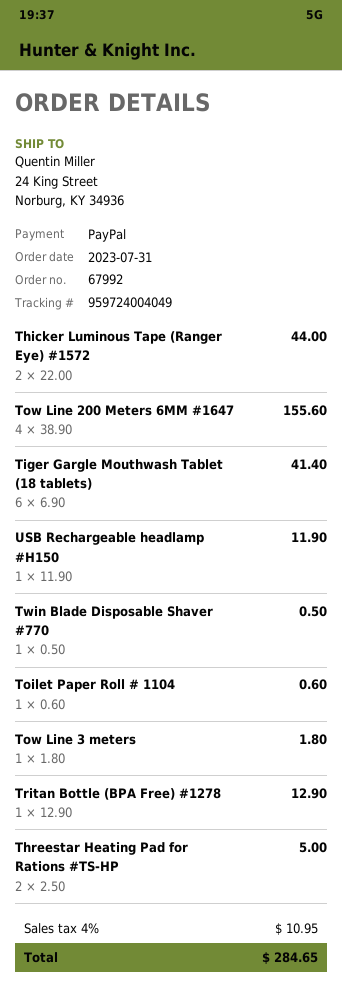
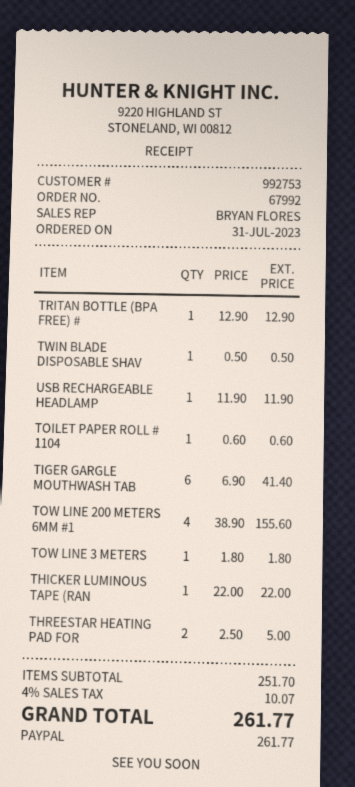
Thicker Luminous Tape (Ranger Eye) #1572: 2 x 22.00 = 44.00 -> 1 x 22.00 = 22.00
tax: 4% = 10.95 -> 4% = 10.07
total: 284.65 -> 261.77

